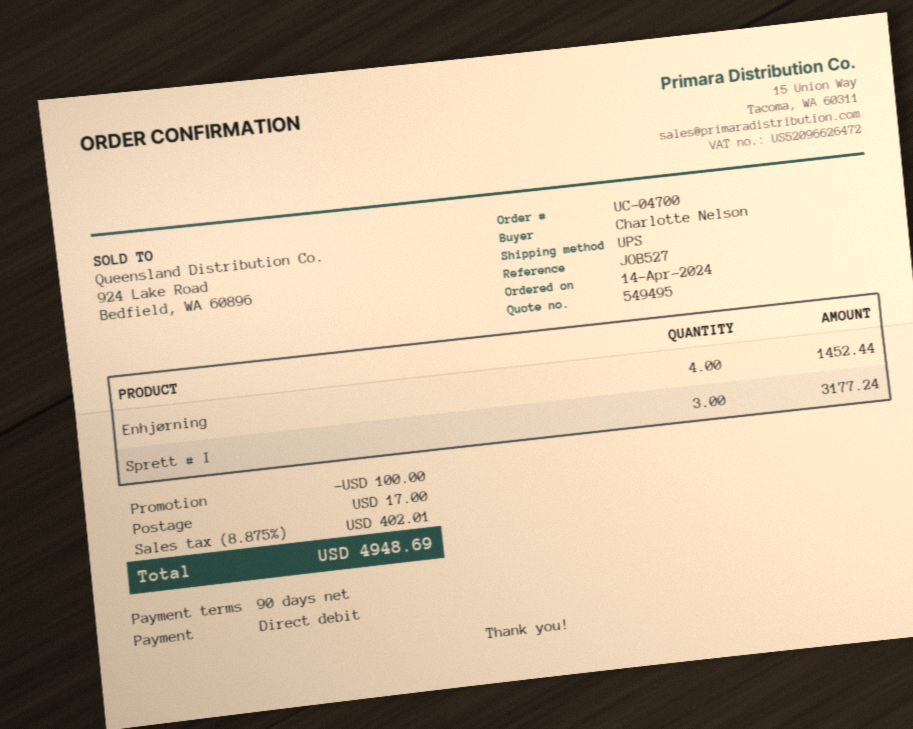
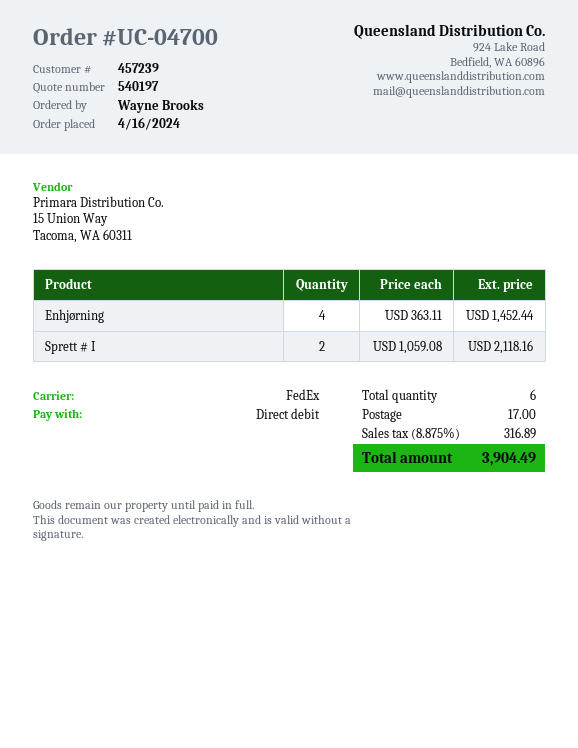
quote number: 549495 -> 540197
order date: 2024-04-14 -> 2024-04-16
ordered by: Charlotte Nelson -> Wayne Brooks
shipping method: UPS -> FedEx
Sprett # I: 3 for 3177.24 -> 2 for 2118.16
discount: 100.00 -> none
tax: 8.875% = 402.01 -> 8.875% = 316.89
total: 4948.69 -> 3904.49

